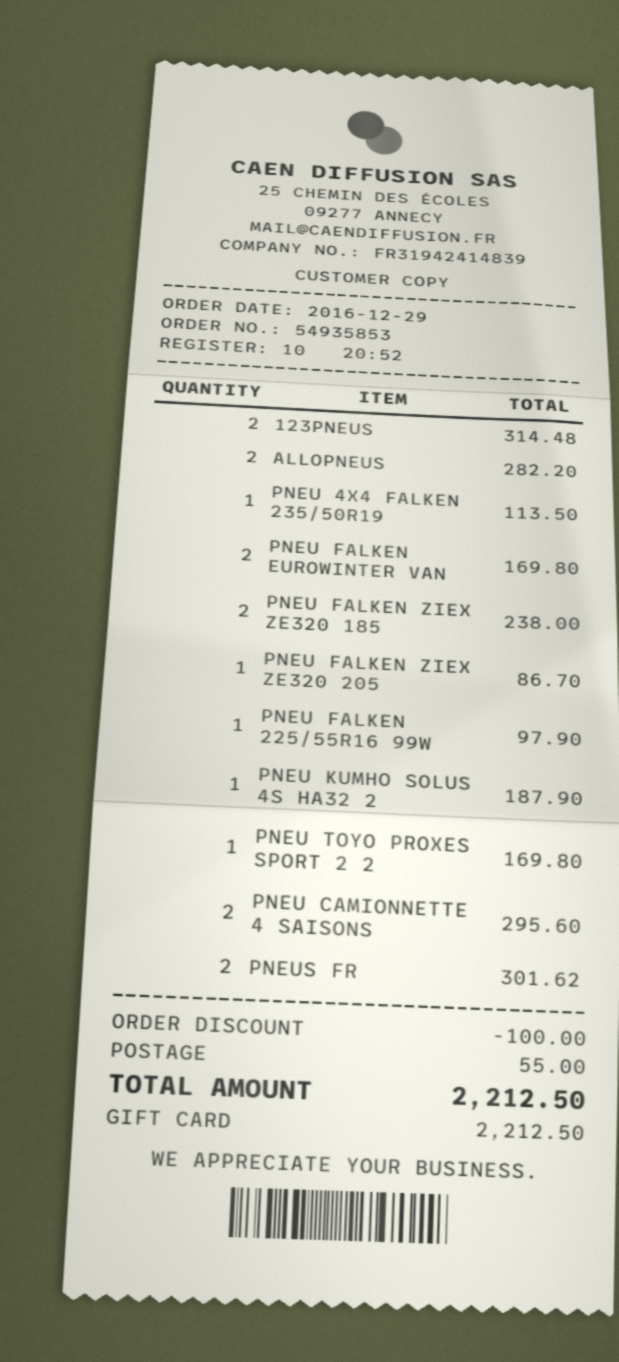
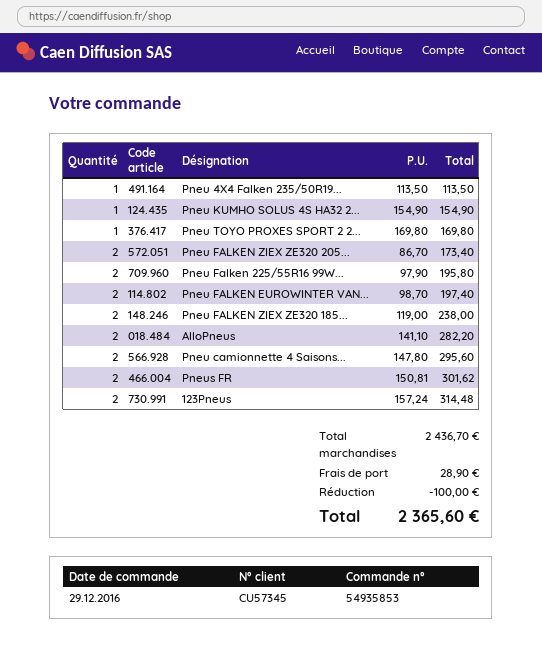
PNEU FALKEN EUROWINTER VAN: 2 for 169.80 -> 2 for 197.40
PNEU FALKEN ZIEX ZE320 205: 1 for 86.70 -> 2 for 173.40
PNEU FALKEN 225/55R16 99W: 1 for 97.90 -> 2 for 195.80
PNEU KUMHO SOLUS 4S HA32 2: 1 for 187.90 -> 1 for 154.90
shipping: 55.00 -> 28.90
total: 2212.50 -> 2365.60

